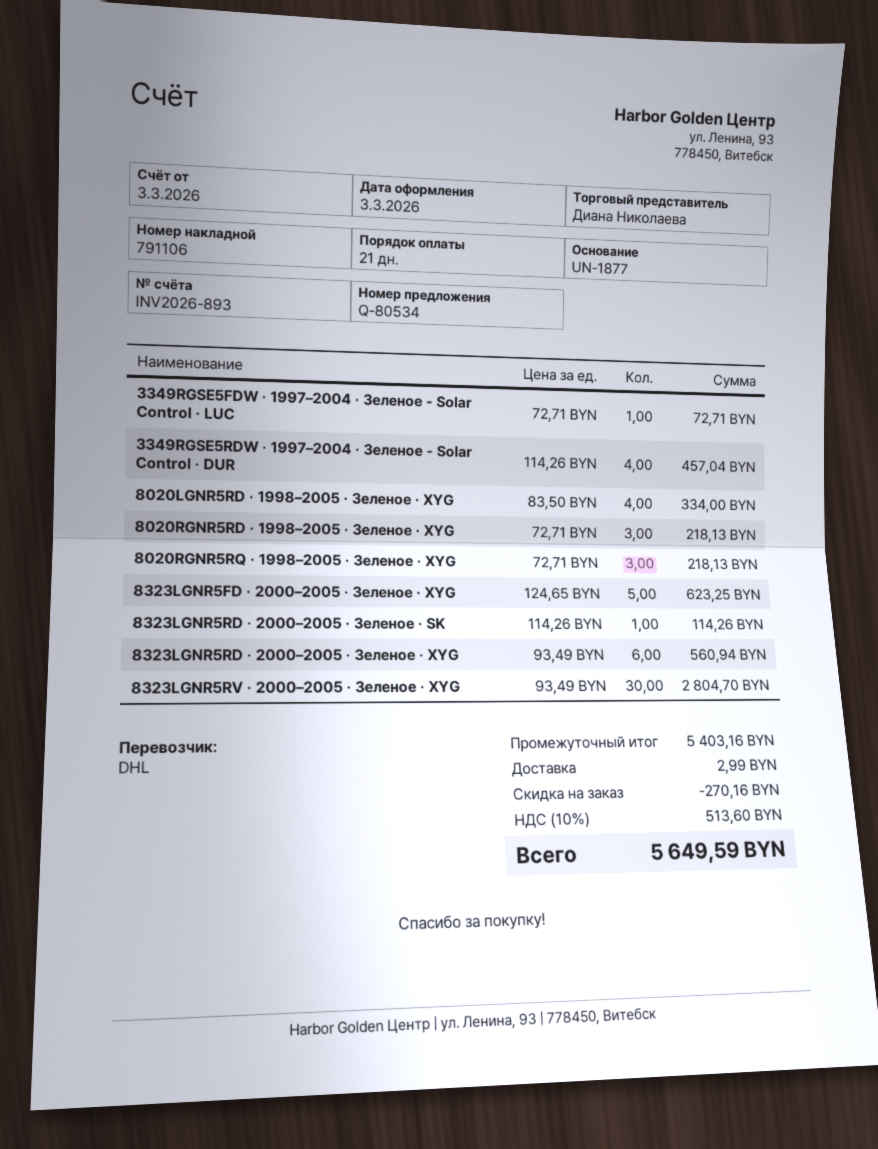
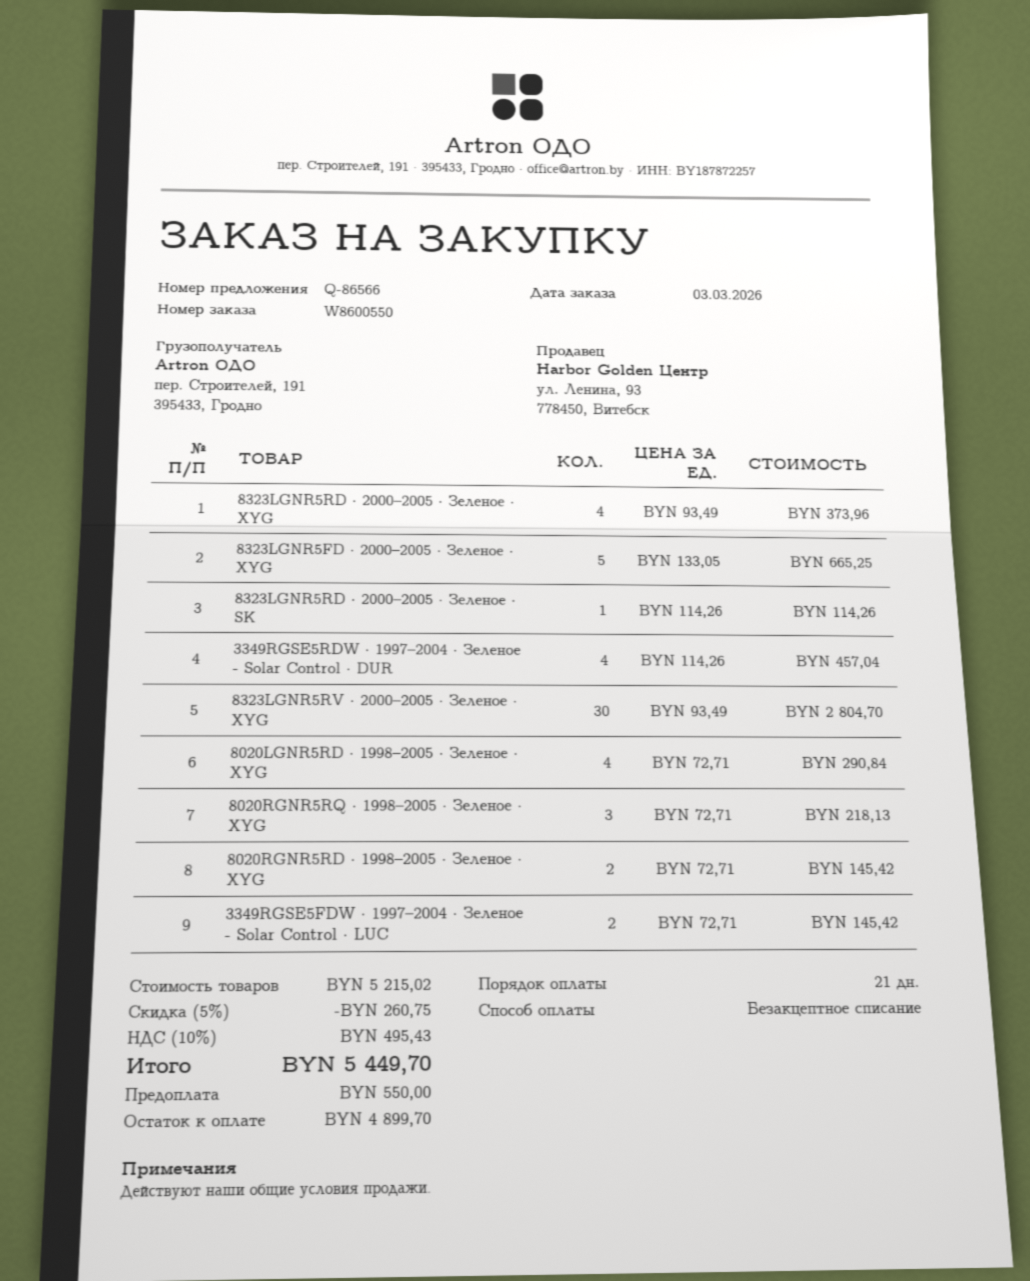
quote number: Q-80534 -> Q-86566
3349RGSE5FDW · 1997–2004 · Зеленое - Solar Control · LUC: 1 x 72.71 = 72.71 -> 2 x 72.71 = 145.42
8020LGNR5RD · 1998–2005 · Зеленое · XYG: 4 x 83.50 = 334.00 -> 4 x 72.71 = 290.84
8020RGNR5RD · 1998–2005 · Зеленое · XYG: 3 x 72.71 = 218.13 -> 2 x 72.71 = 145.42
8323LGNR5FD · 2000–2005 · Зеленое · XYG: 5 x 124.65 = 623.25 -> 5 x 133.05 = 665.25
8323LGNR5RD · 2000–2005 · Зеленое · XYG: 6 x 93.49 = 560.94 -> 4 x 93.49 = 373.96
subtotal: 5403.16 -> 5215.02
discount: 270.16 -> 260.75
shipping: 2.99 -> none
tax: 10% = 513.60 -> 10% = 495.43
total: 5649.59 -> 5449.70

